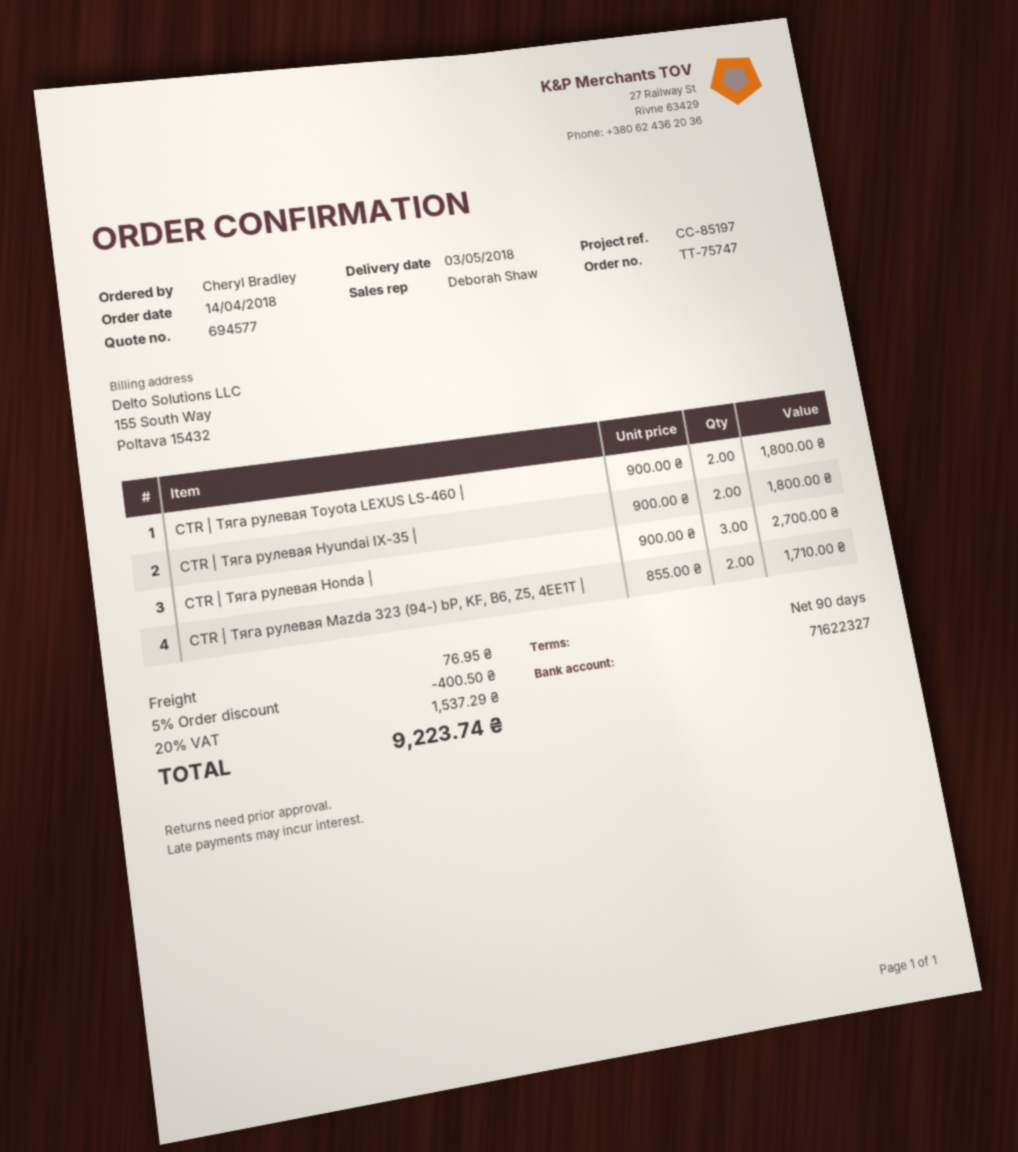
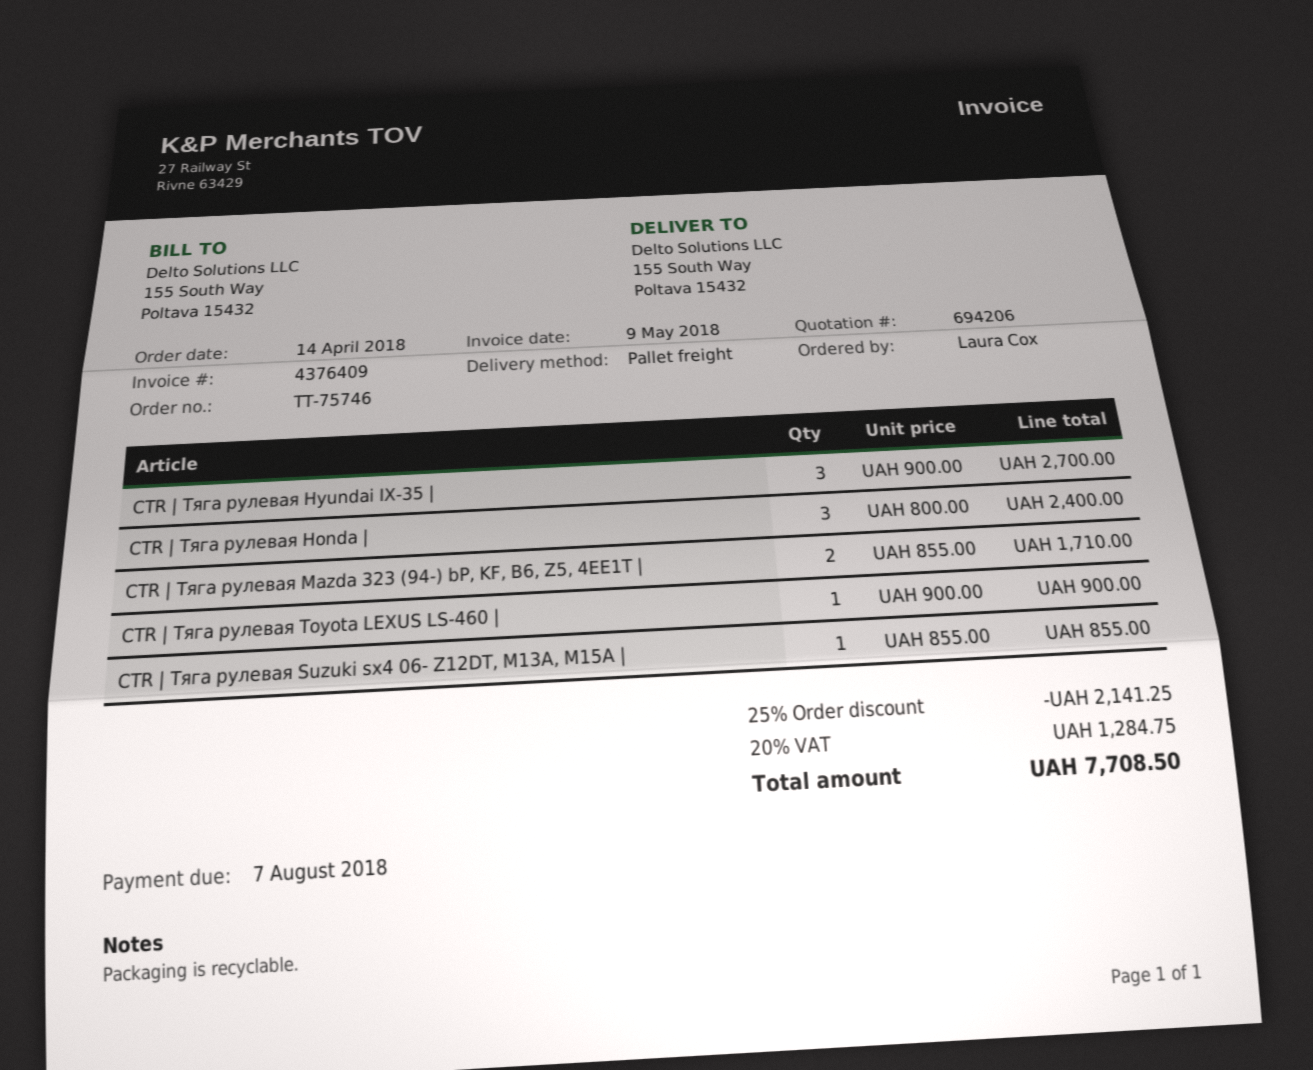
quote number: 694577 -> 694206
order number: TT-75747 -> TT-75746
ordered by: Cheryl Bradley -> Laura Cox
CTR | Тяга рулевая Toyota LEXUS LS-460 |: 2 x 900.00 = 1800.00 -> 1 x 900.00 = 900.00
CTR | Тяга рулевая Hyundai IX-35 |: 2 x 900.00 = 1800.00 -> 3 x 900.00 = 2700.00
CTR | Тяга рулевая Honda |: 3 x 900.00 = 2700.00 -> 3 x 800.00 = 2400.00
CTR | Тяга рулевая Suzuki sx4 06- Z12DT, M13A, M15A |: none -> 1 x 855.00 = 855.00
discount: 5% = 400.50 -> 25% = 2141.25
shipping: 76.95 -> none
tax: 20% = 1537.29 -> 20% = 1284.75
total: 9223.74 -> 7708.50

